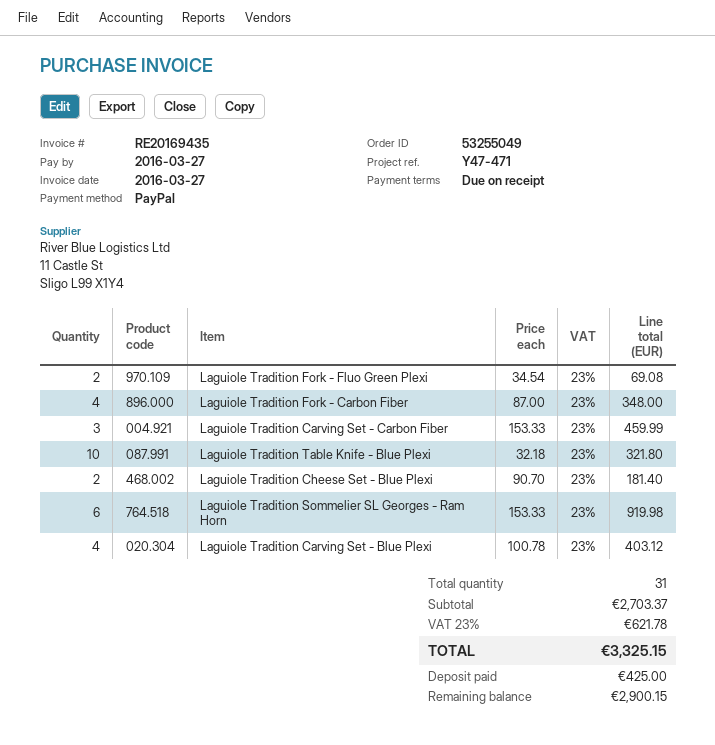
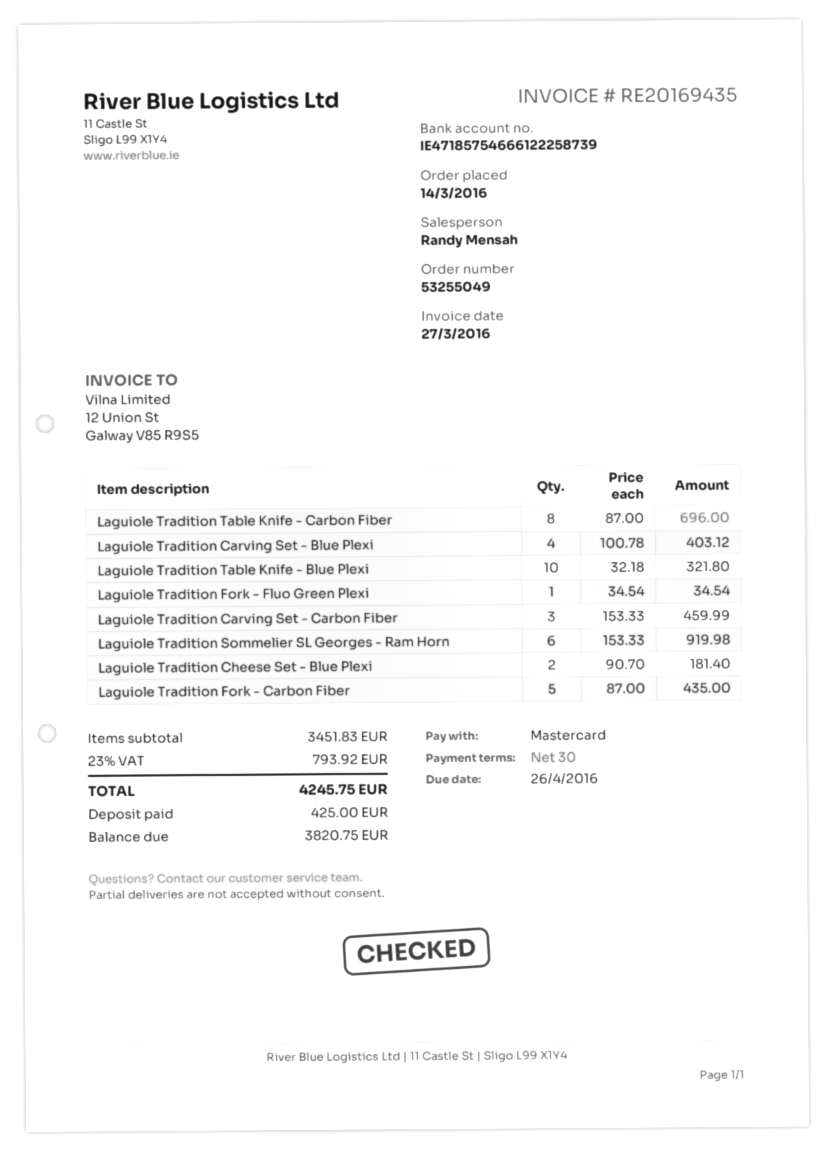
payment terms: on receipt -> 30 days
due date: 2016-03-27 -> 2016-04-26
payment method: PayPal -> Mastercard
Laguiole Tradition Fork - Fluo Green Plexi: 2 x 34.54 = 69.08 -> 1 x 34.54 = 34.54
Laguiole Tradition Fork - Carbon Fiber: 4 x 87.00 = 348.00 -> 5 x 87.00 = 435.00
Laguiole Tradition Table Knife - Carbon Fiber: none -> 8 x 87.00 = 696.00
subtotal: 2703.37 -> 3451.83
tax: 23% = 621.78 -> 23% = 793.92
total: 3325.15 -> 4245.75
balance: 2900.15 -> 3820.75

